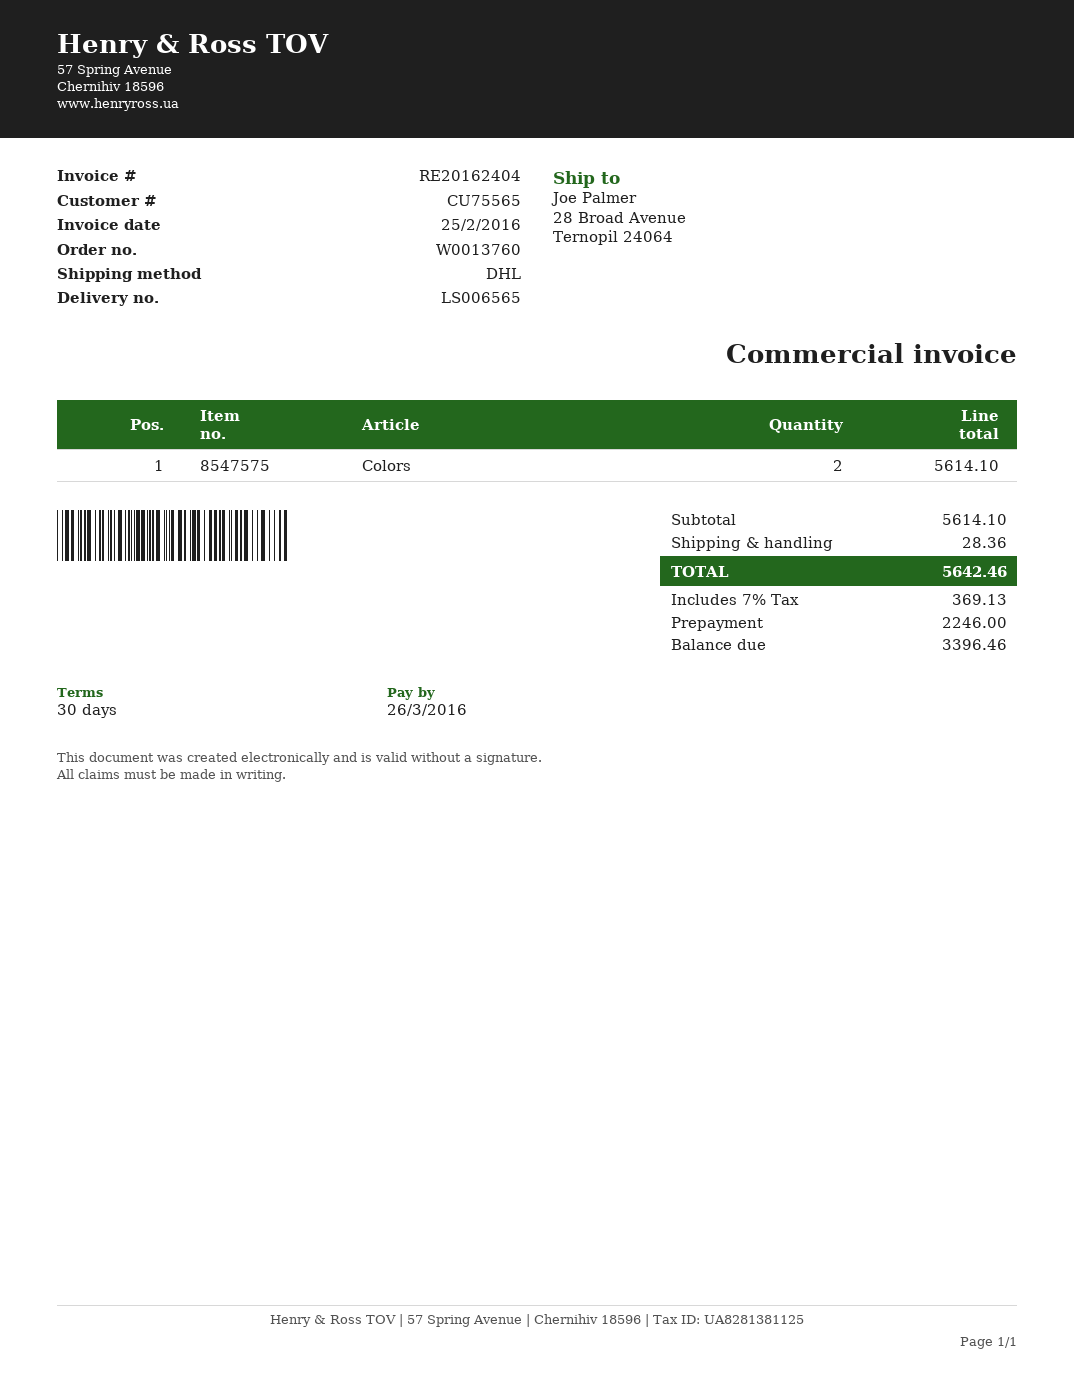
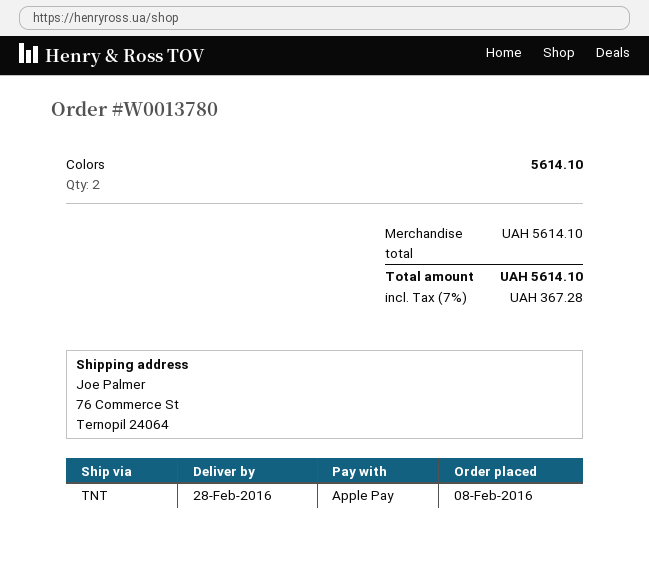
order number: W0013760 -> W0013780
shipping method: DHL -> TNT
ship to: 28 Broad Avenue, Ternopil 24064 -> 76 Commerce St, Ternopil 24064
shipping: 28.36 -> none
tax: 7% = 369.13 -> 7% = 367.28
total: 5642.46 -> 5614.10

